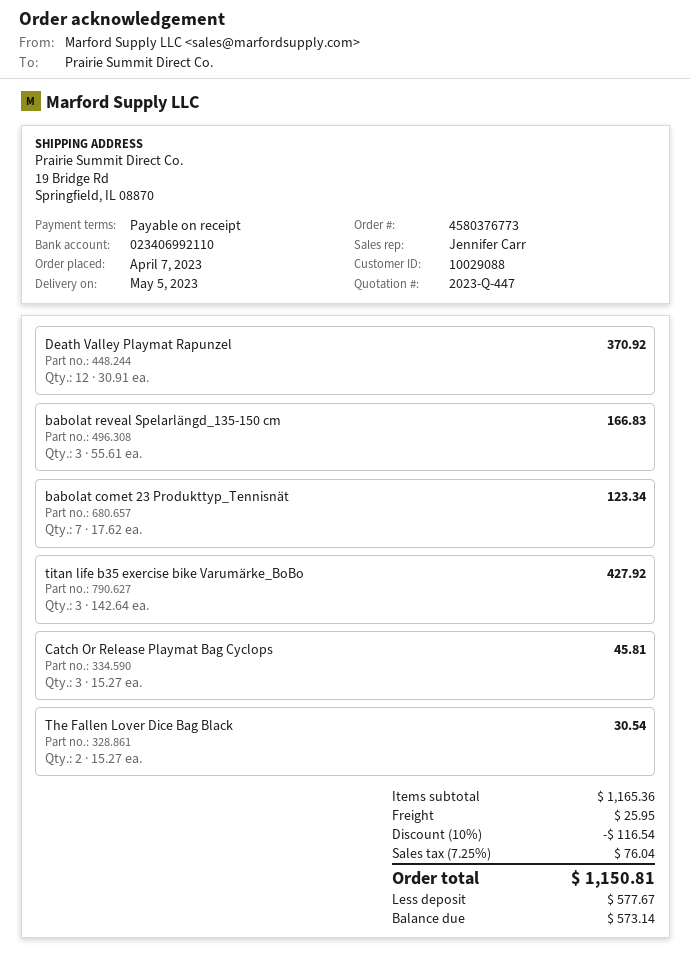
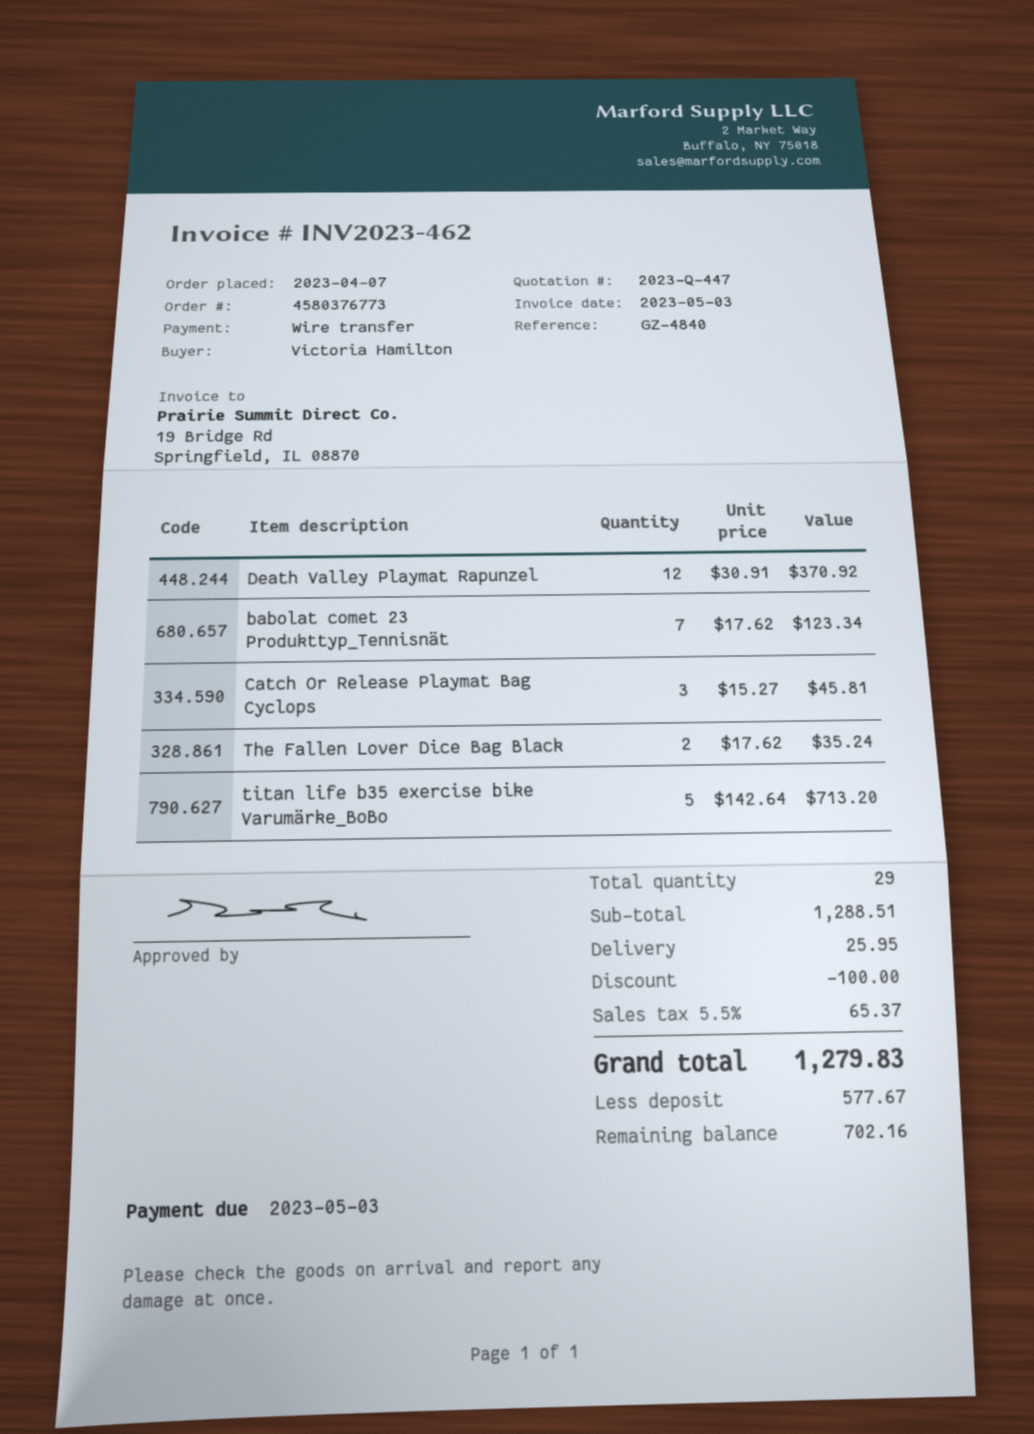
babolat reveal Spelarlängd_135-150 cm: 3 x 55.61 = 166.83 -> none
titan life b35 exercise bike Varumärke_BoBo: 3 x 142.64 = 427.92 -> 5 x 142.64 = 713.20
The Fallen Lover Dice Bag Black: 2 x 15.27 = 30.54 -> 2 x 17.62 = 35.24
subtotal: 1165.36 -> 1288.51
discount: 116.54 -> 100.00
tax: 7.25% = 76.04 -> 5.5% = 65.37
total: 1150.81 -> 1279.83
balance: 573.14 -> 702.16

